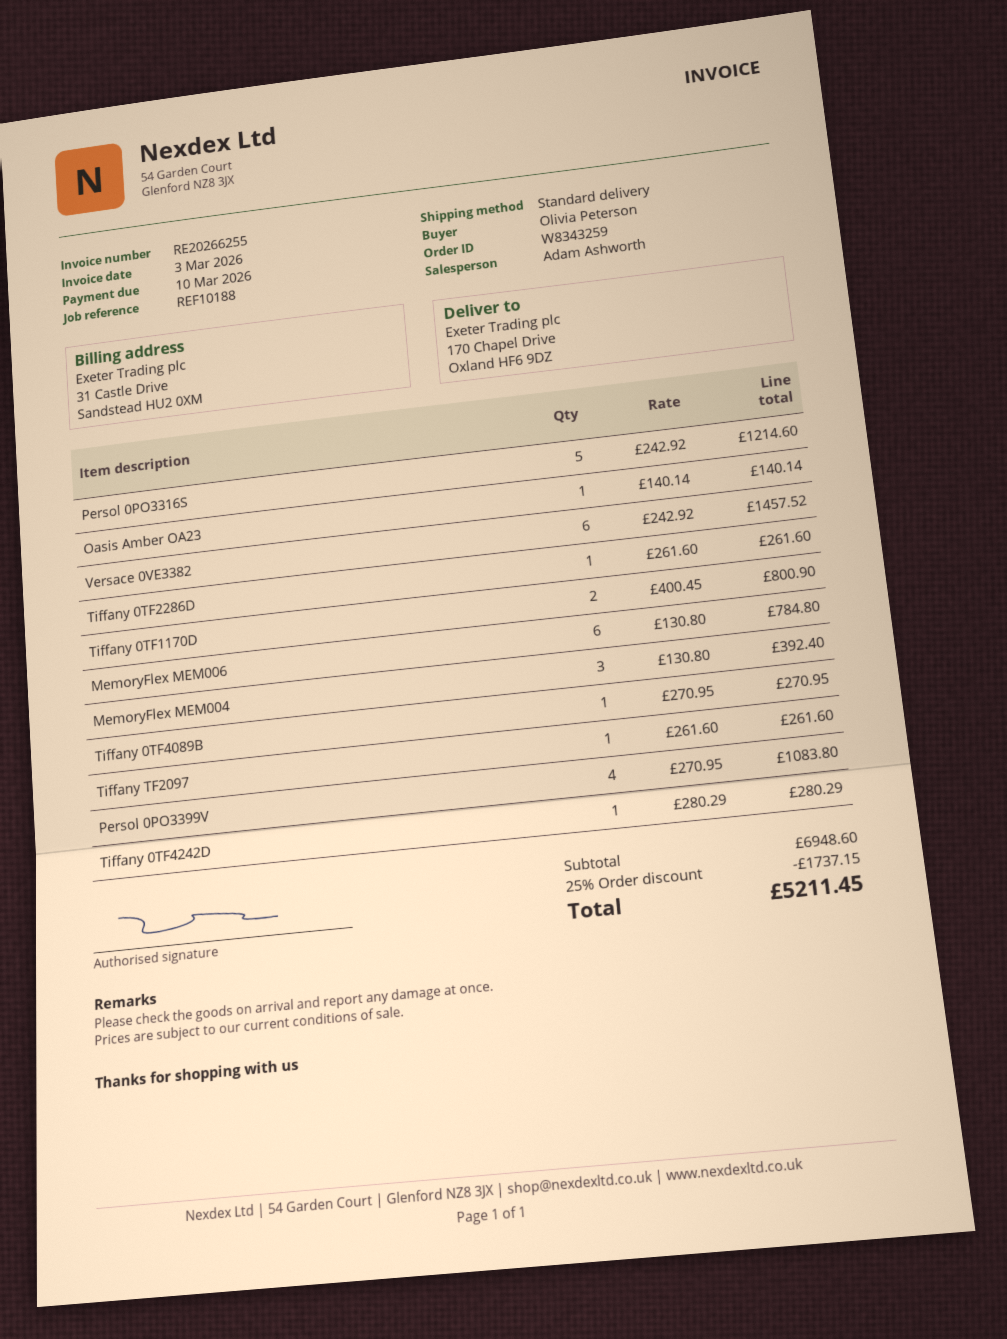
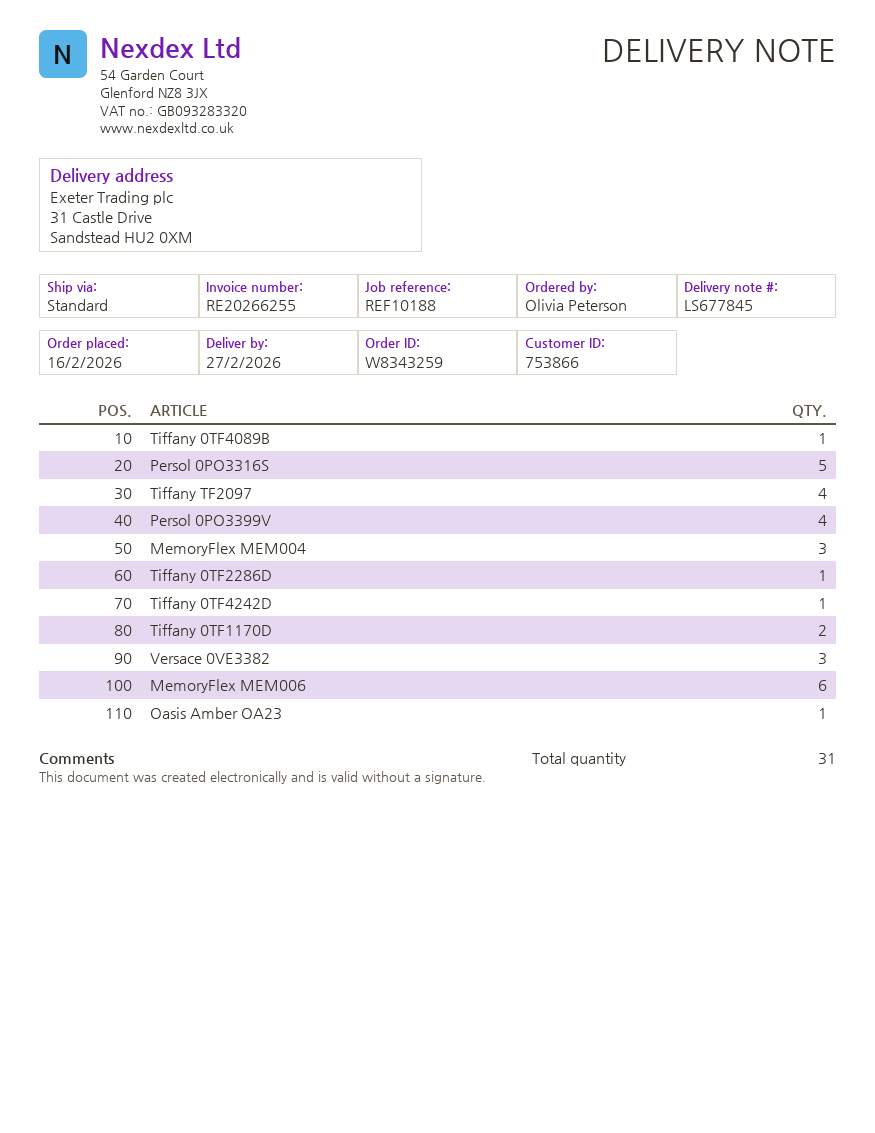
ship to: 170 Chapel Drive, Oxland HF6 9DZ -> 31 Castle Drive, Sandstead HU2 0XM
Versace 0VE3382: 6 -> 3
Tiffany TF2097: 1 -> 4

